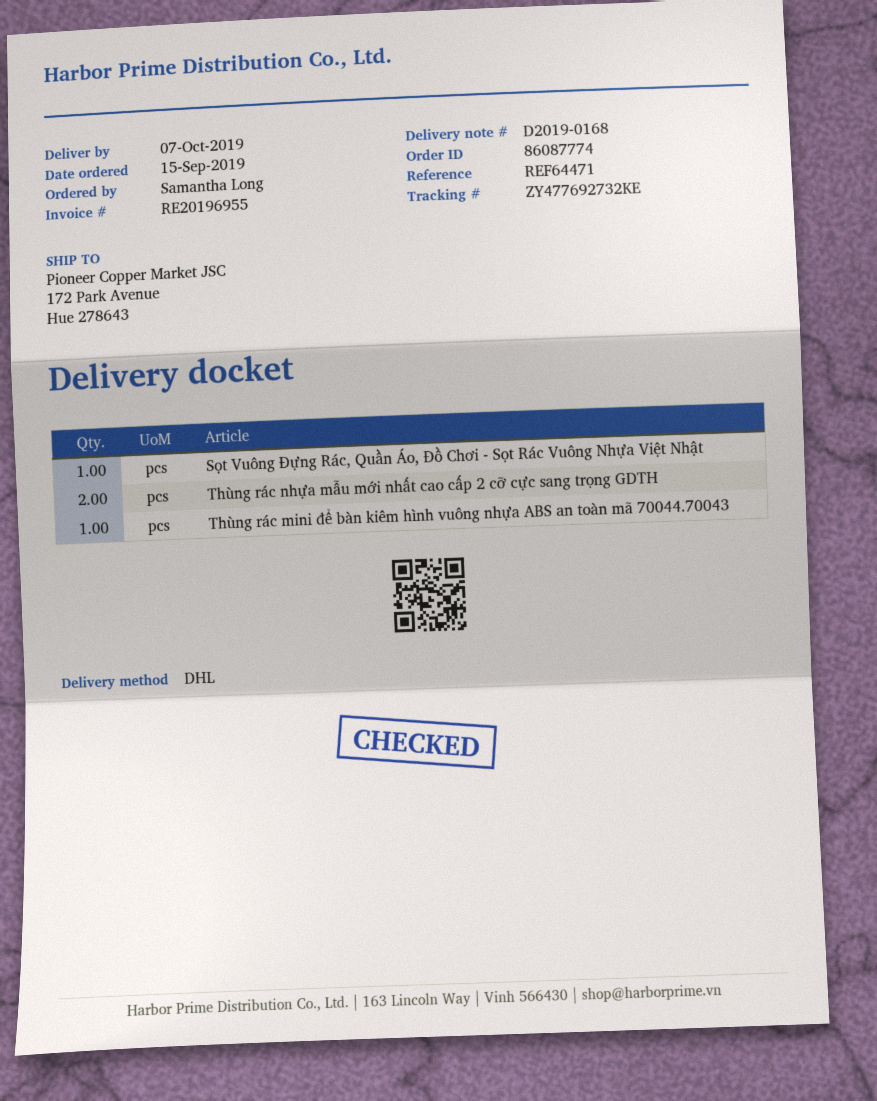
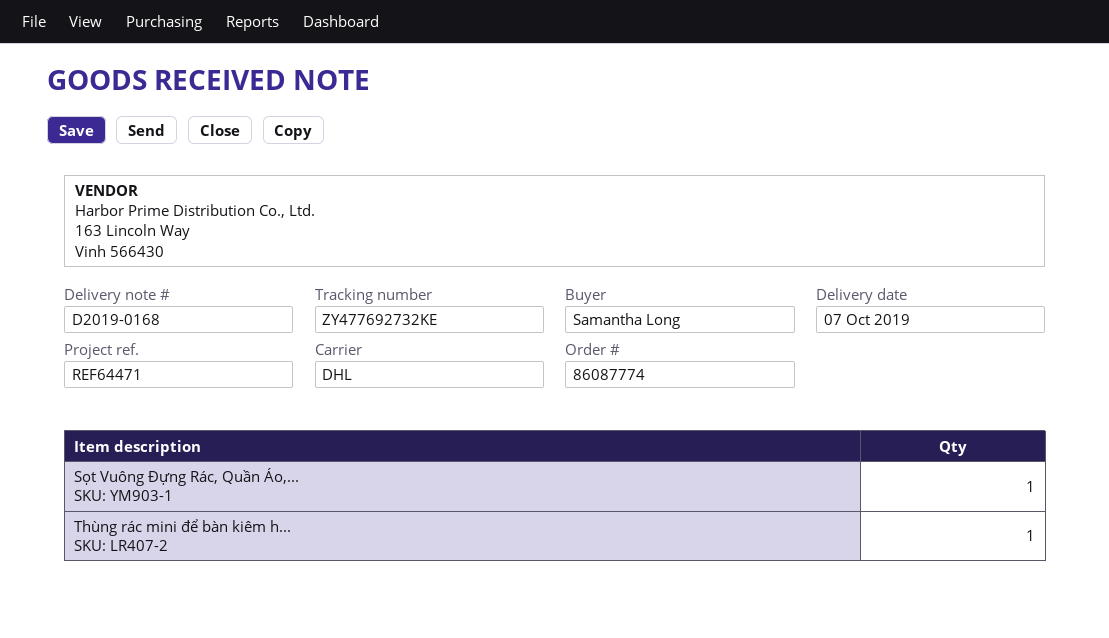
Thùng rác nhựa mẫu mới nhất cao cấp 2 cỡ cực sang trọng GDTH: 2 -> none

